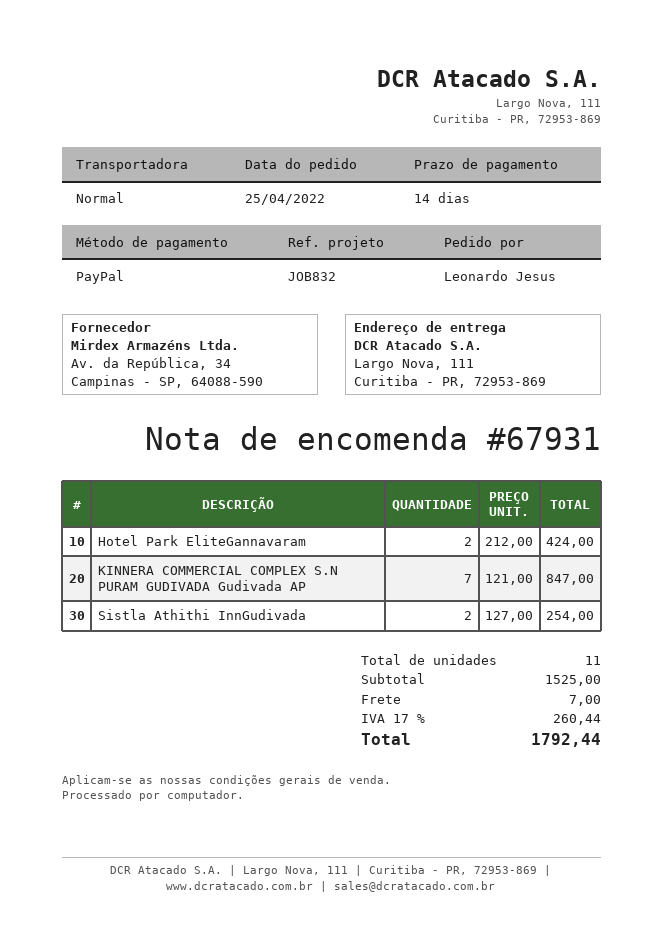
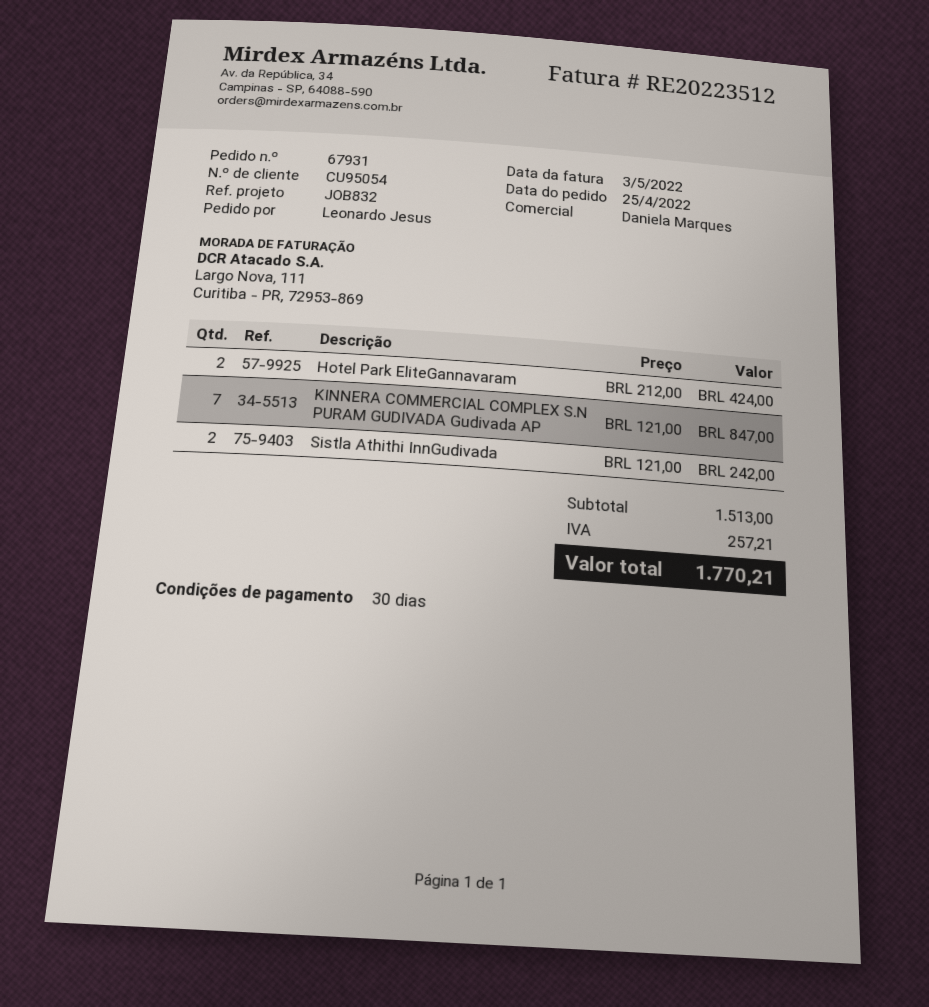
payment terms: 14 days -> 30 days
Sistla Athithi InnGudivada: 2 x 127.00 = 254.00 -> 2 x 121.00 = 242.00
subtotal: 1525.00 -> 1513.00
shipping: 7.00 -> none
tax: 260.44 -> 257.21
total: 1792.44 -> 1770.21

